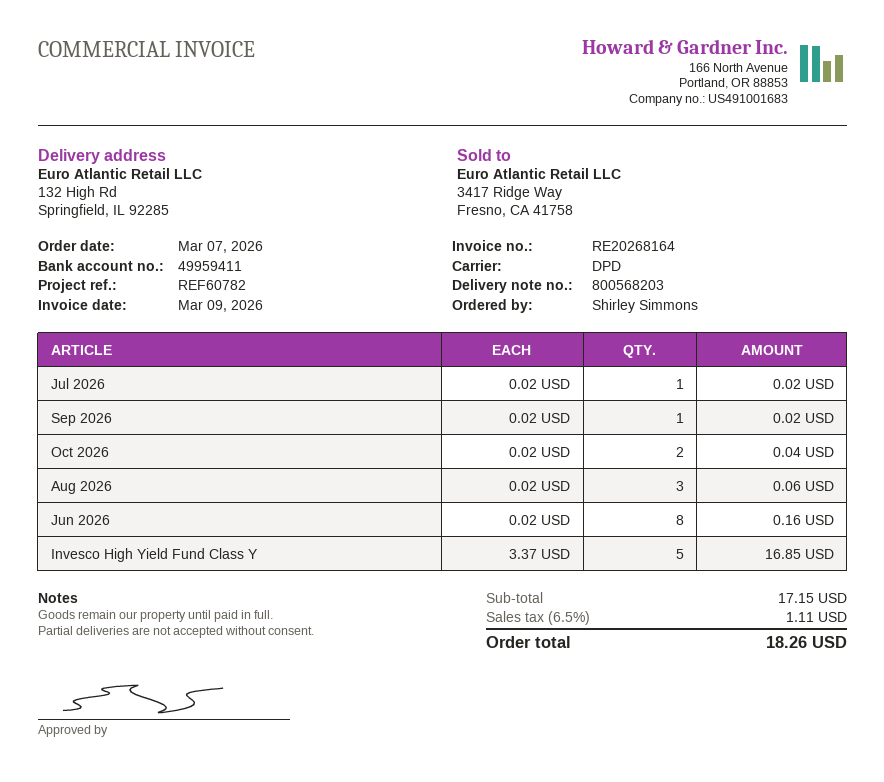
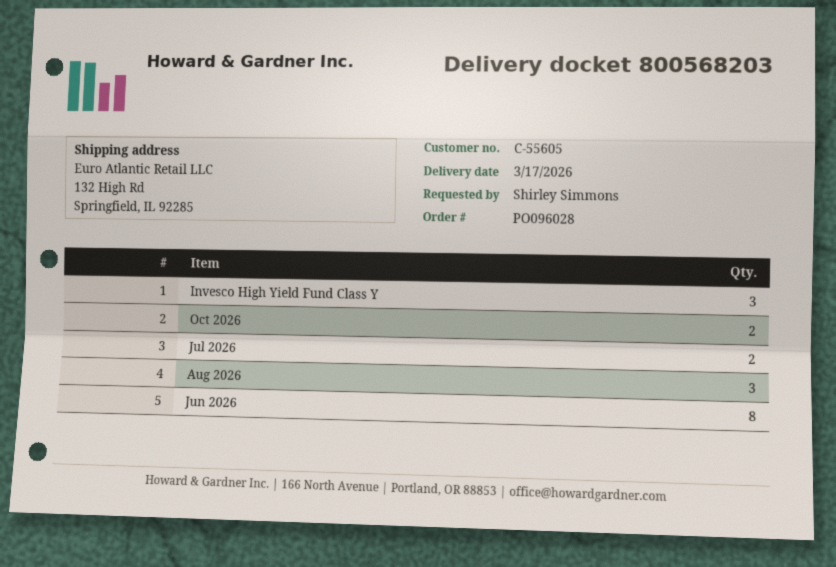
Jul 2026: 1 -> 2
Sep 2026: 1 -> none
Invesco High Yield Fund Class Y: 5 -> 3

